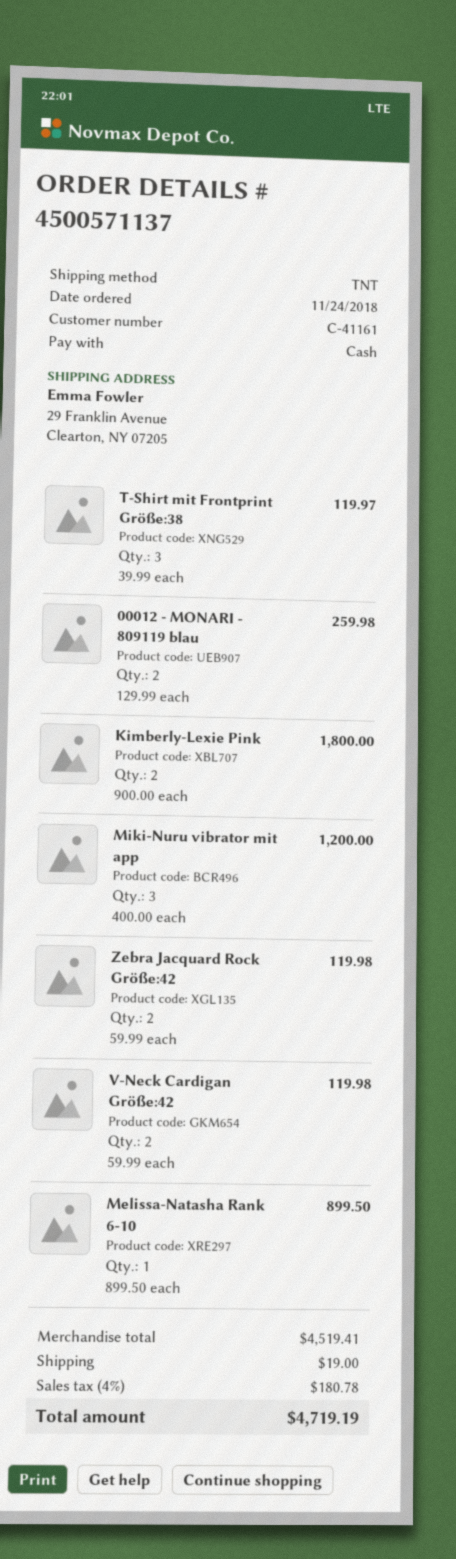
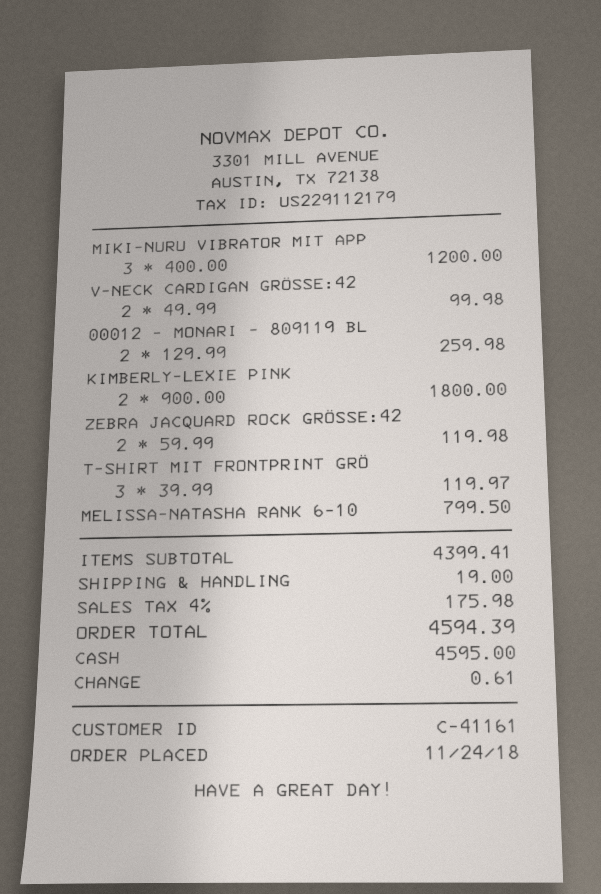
V-Neck Cardigan Größe:42: 2 x 59.99 = 119.98 -> 2 x 49.99 = 99.98
Melissa-Natasha Rank 6-10: 1 x 899.50 = 899.50 -> 1 x 799.50 = 799.50
subtotal: 4519.41 -> 4399.41
tax: 4% = 180.78 -> 4% = 175.98
total: 4719.19 -> 4594.39

